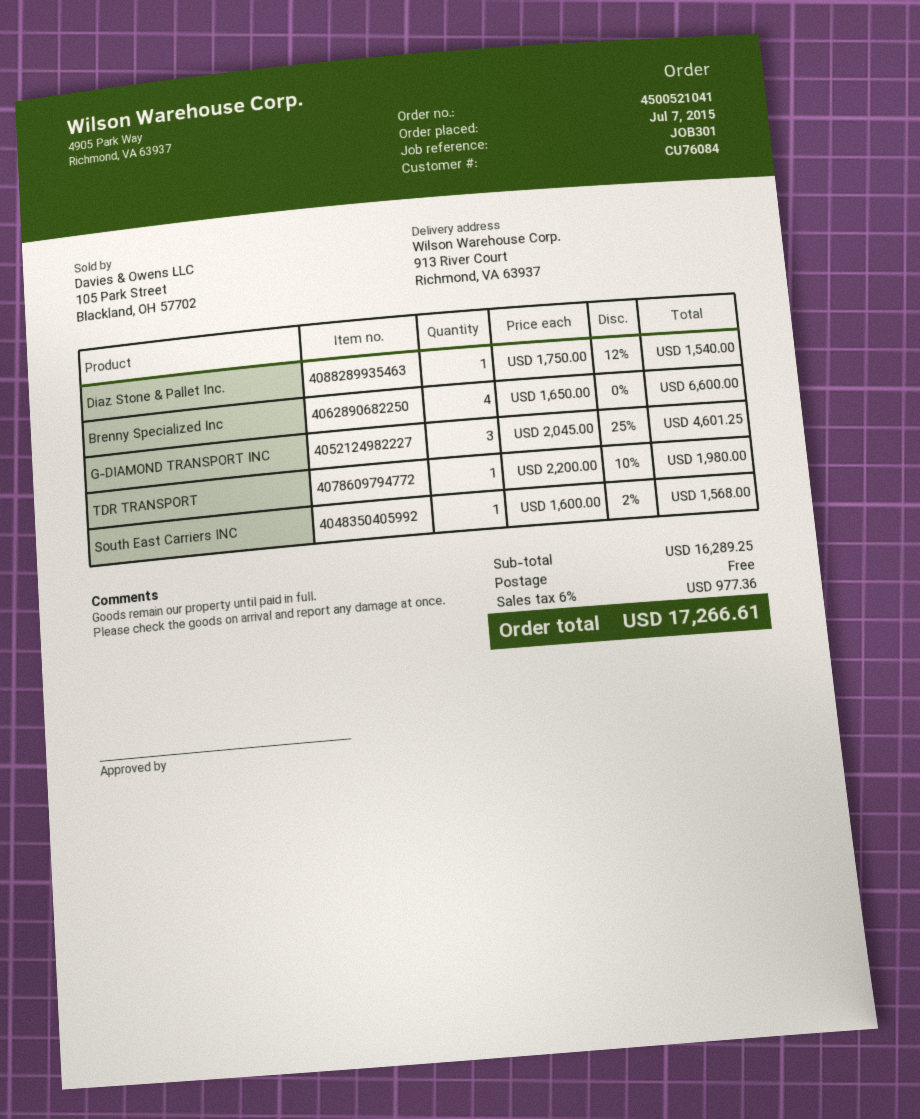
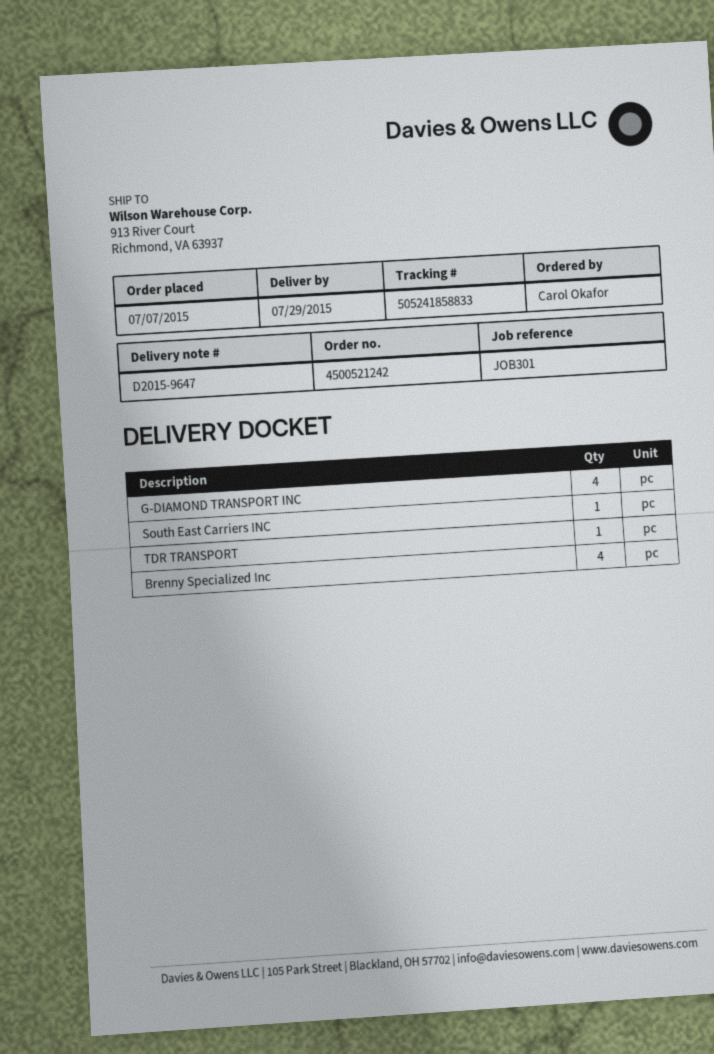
order number: 4500521041 -> 4500521242
Diaz Stone & Pallet Inc.: 1 -> none
G-DIAMOND TRANSPORT INC: 3 -> 4

